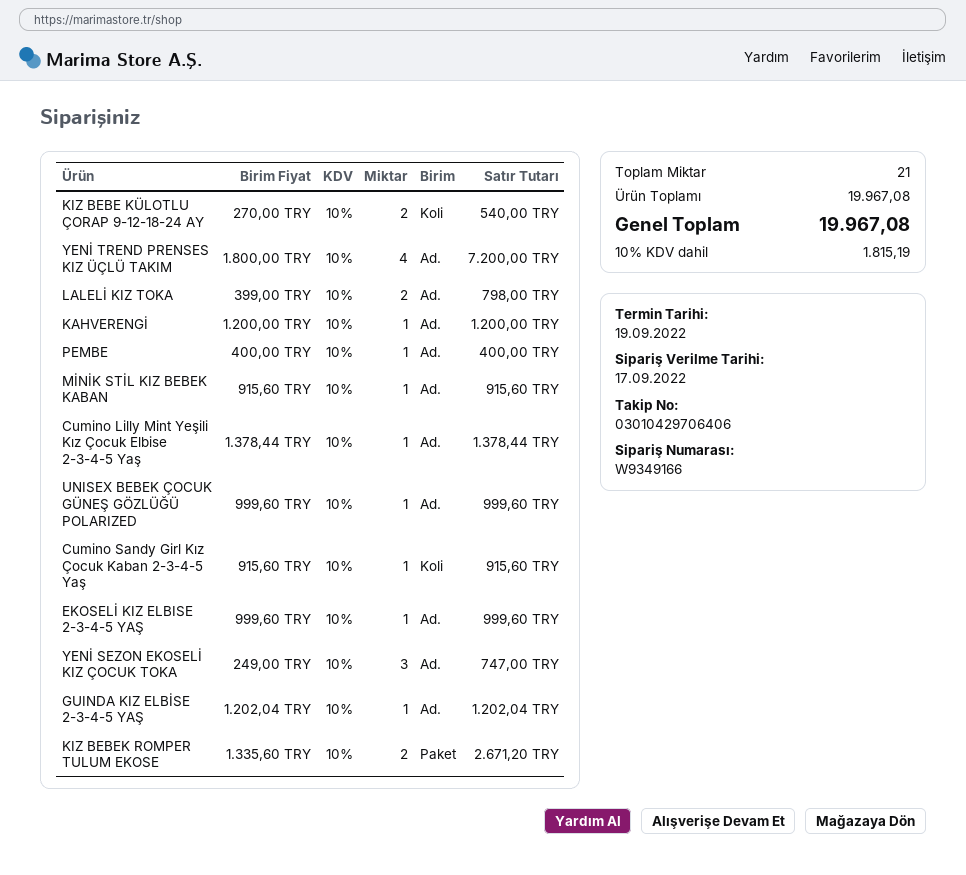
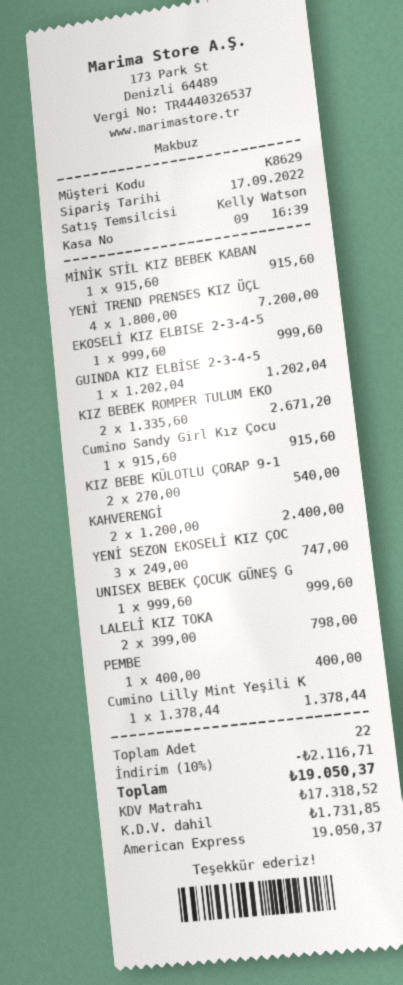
KAHVERENGİ: 1 x 1200.00 = 1200.00 -> 2 x 1200.00 = 2400.00
total quantity: 21 -> 22
discount: none -> 10% = 2116.71
tax: 1815.19 -> 1731.85
total: 19967.08 -> 19050.37

